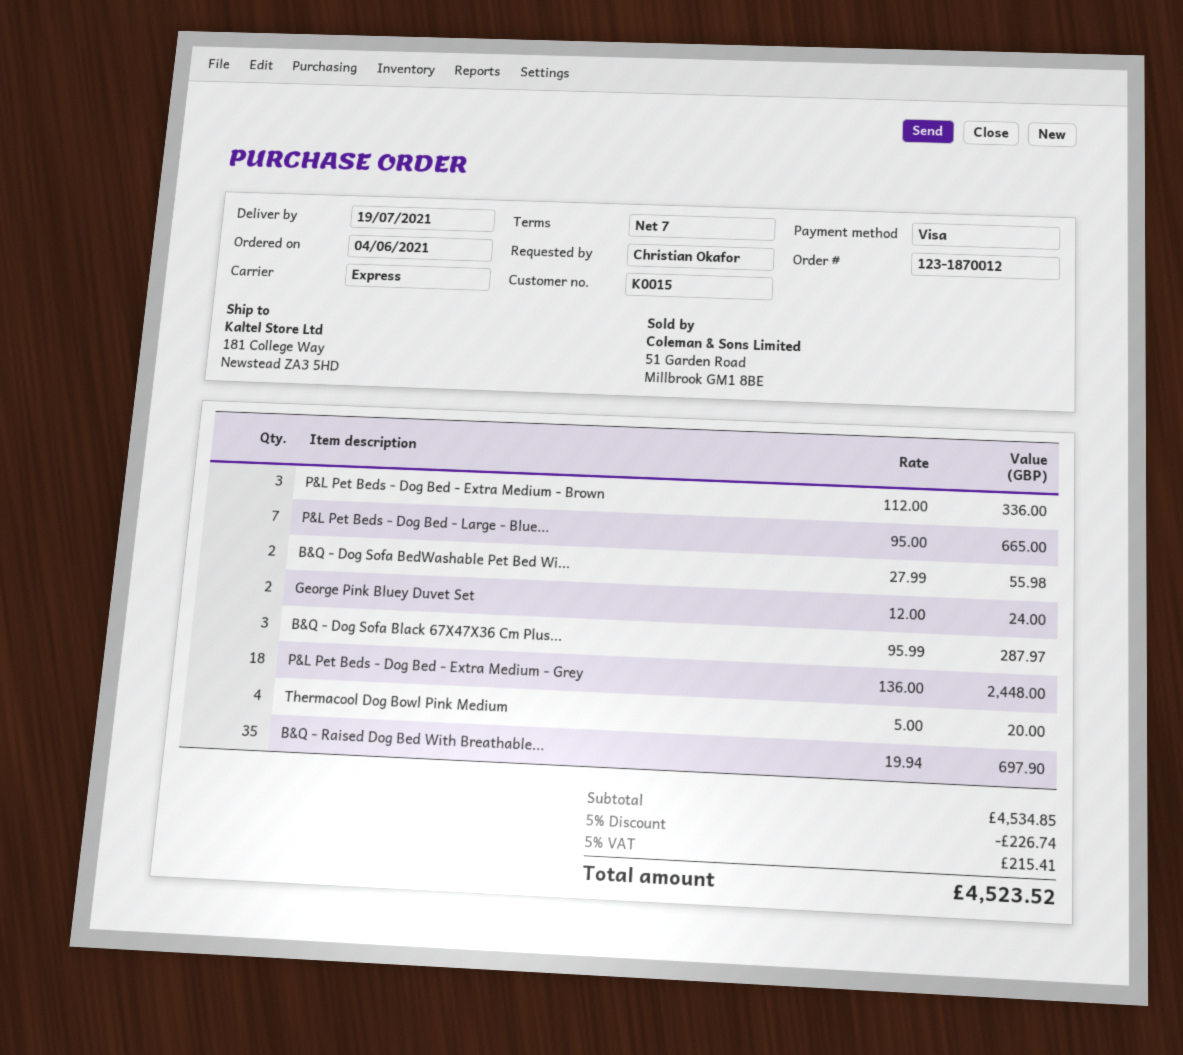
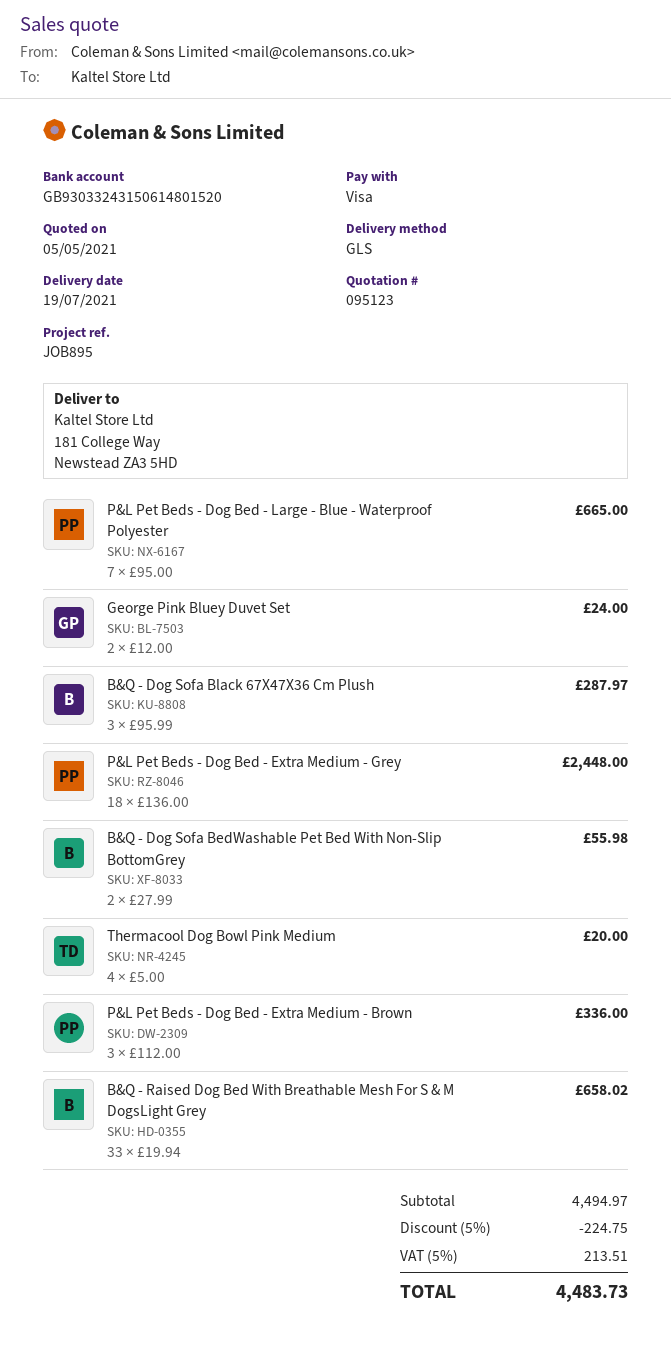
shipping method: express -> GLS
B&Q - Raised Dog Bed With Breathable...: 35 x 19.94 = 697.90 -> 33 x 19.94 = 658.02
subtotal: 4534.85 -> 4494.97
discount: 5% = 226.74 -> 5% = 224.75
tax: 5% = 215.41 -> 5% = 213.51
total: 4523.52 -> 4483.73

